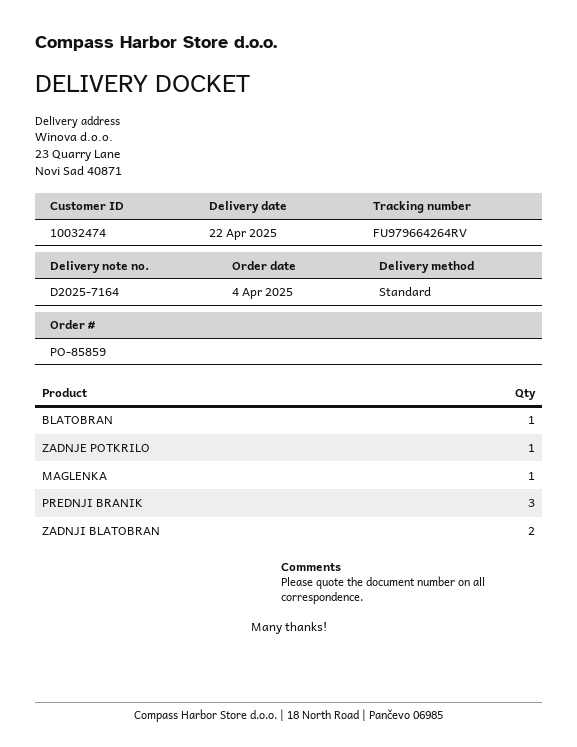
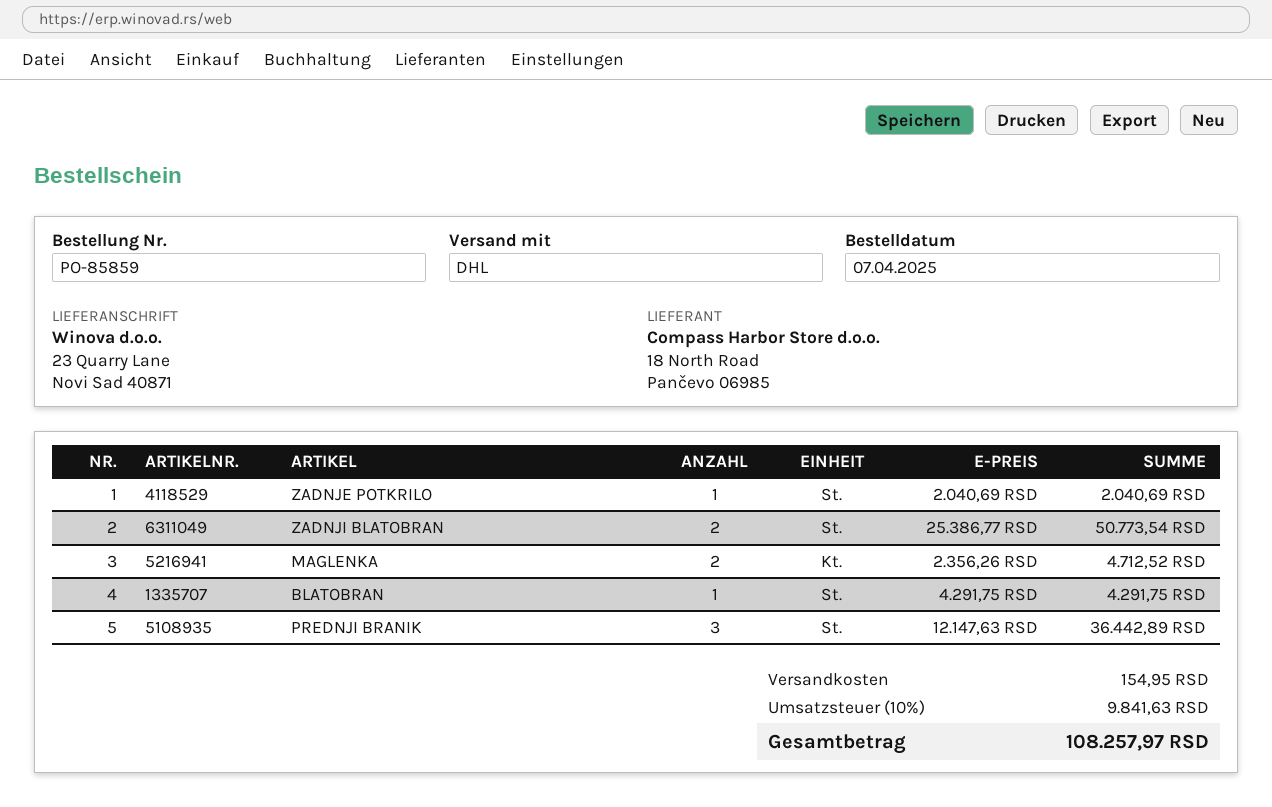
order date: 2025-04-04 -> 2025-04-07
shipping method: standard -> DHL
MAGLENKA: 1 -> 2

